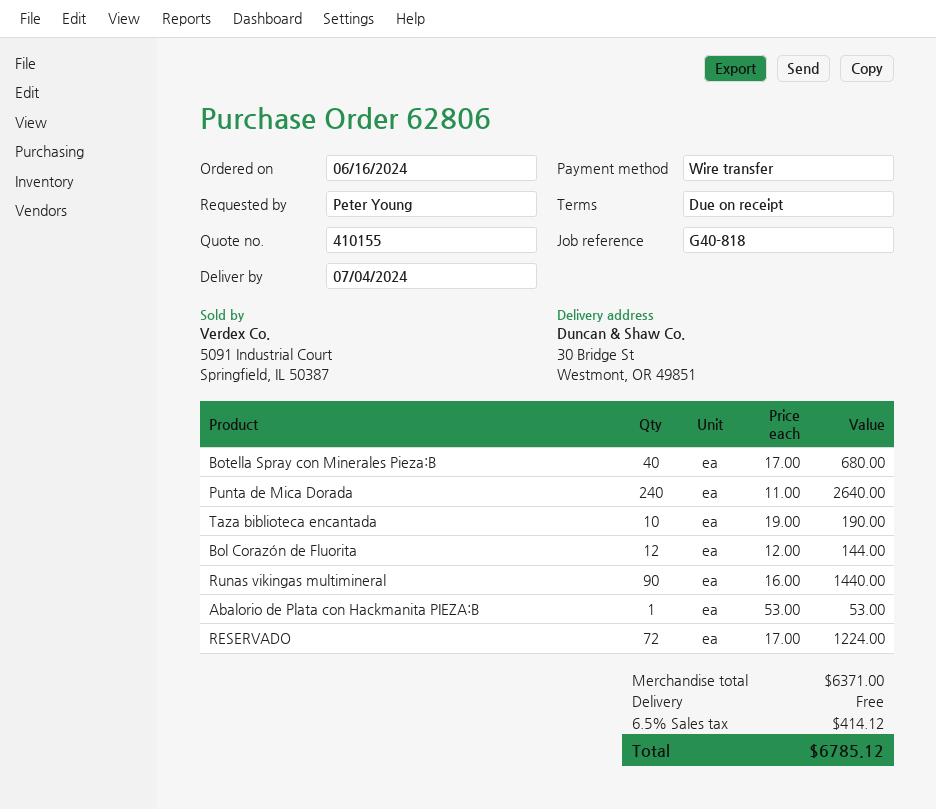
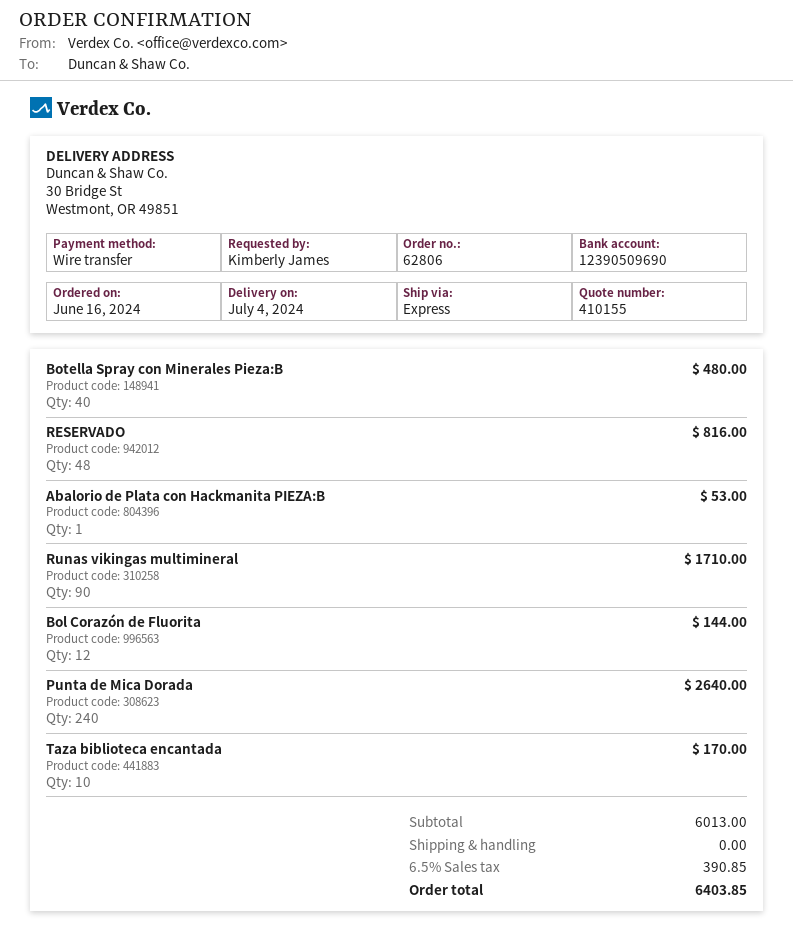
ordered by: Peter Young -> Kimberly James
Botella Spray con Minerales Pieza:B: 40 for 680.00 -> 40 for 480.00
Taza biblioteca encantada: 10 for 190.00 -> 10 for 170.00
Runas vikingas multimineral: 90 for 1440.00 -> 90 for 1710.00
RESERVADO: 72 for 1224.00 -> 48 for 816.00
subtotal: 6371.00 -> 6013.00
tax: 6.5% = 414.12 -> 6.5% = 390.85
total: 6785.12 -> 6403.85

